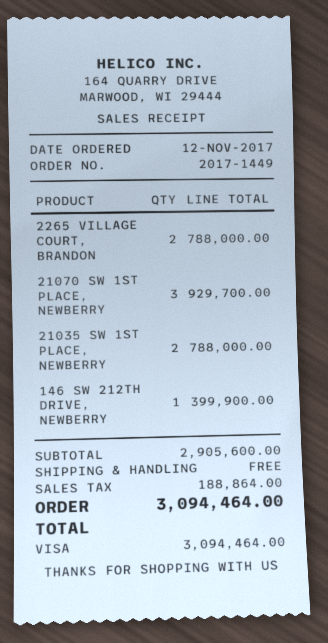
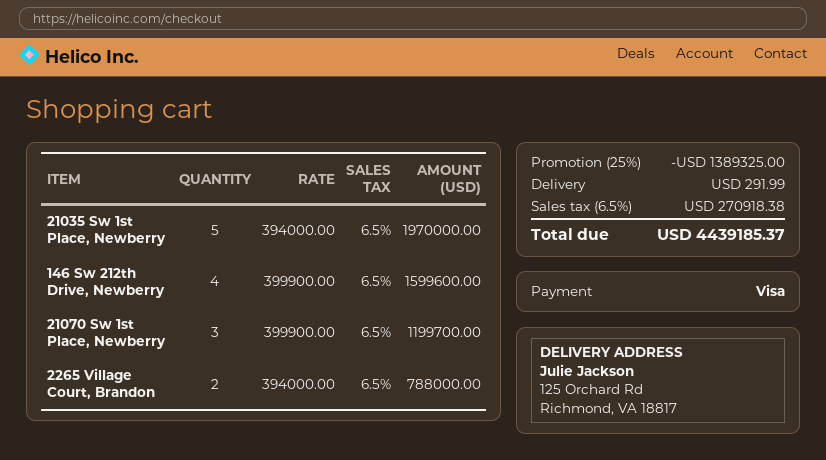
21070 SW 1ST PLACE, NEWBERRY: 3 for 929700.00 -> 3 for 1199700.00
21035 SW 1ST PLACE, NEWBERRY: 2 for 788000.00 -> 5 for 1970000.00
146 SW 212TH DRIVE, NEWBERRY: 1 for 399900.00 -> 4 for 1599600.00
discount: none -> 25% = 1389325.00
shipping: 0.00 -> 291.99
tax: 188864.00 -> 270918.38
total: 3094464.00 -> 4439185.37

